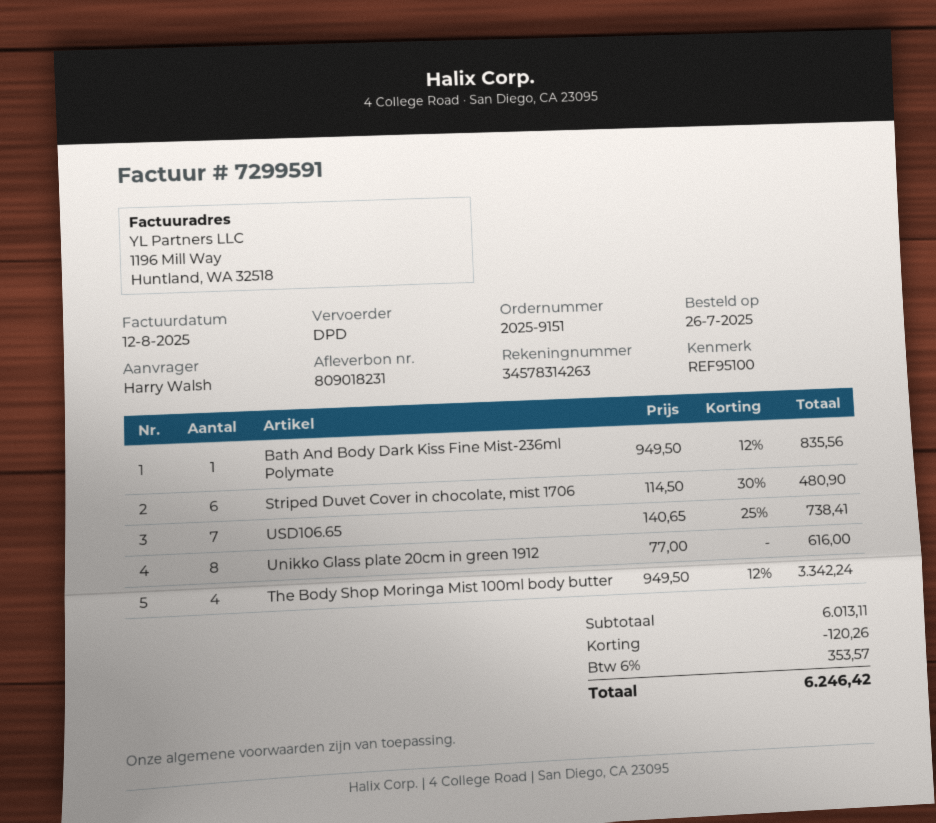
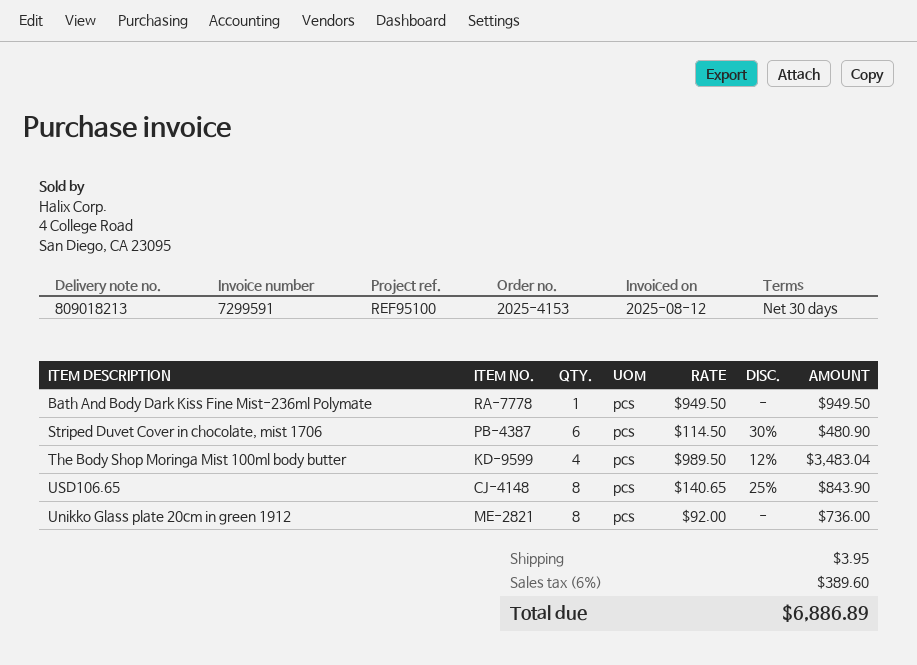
order number: 2025-9151 -> 2025-4153
delivery note number: 809018231 -> 809018213
Bath And Body Dark Kiss Fine Mist-236ml Polymate: 1 x 949.50 - 12% = 835.56 -> 1 x 949.50 = 949.50
USD106.65: 7 x 140.65 - 25% = 738.41 -> 8 x 140.65 - 25% = 843.90
Unikko Glass plate 20cm in green 1912: 8 x 77.00 = 616.00 -> 8 x 92.00 = 736.00
The Body Shop Moringa Mist 100ml body butter: 4 x 949.50 - 12% = 3342.24 -> 4 x 989.50 - 12% = 3483.04
discount: 120.26 -> none
shipping: none -> 3.95
tax: 6% = 353.57 -> 6% = 389.60
total: 6246.42 -> 6886.89

